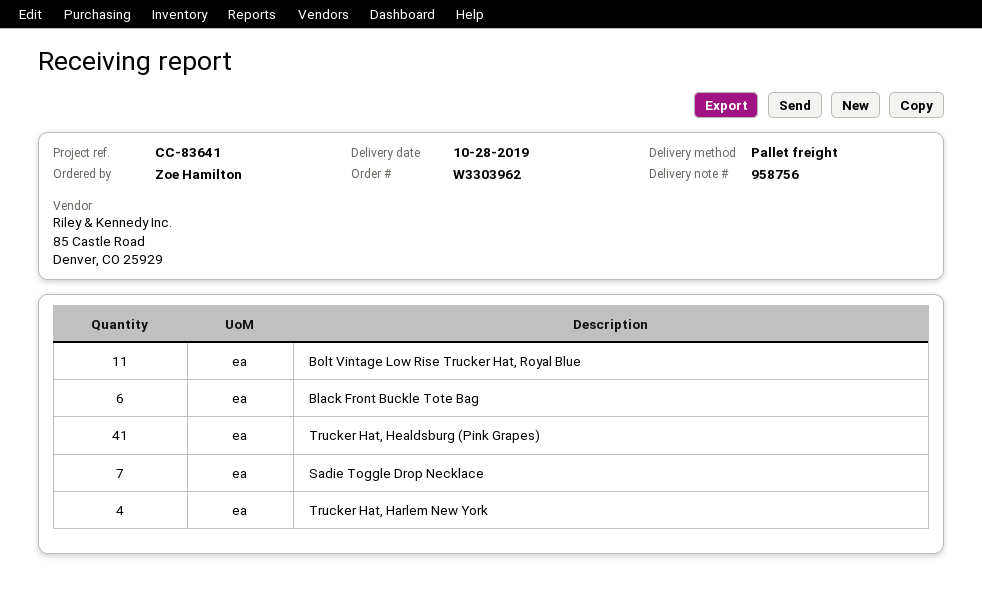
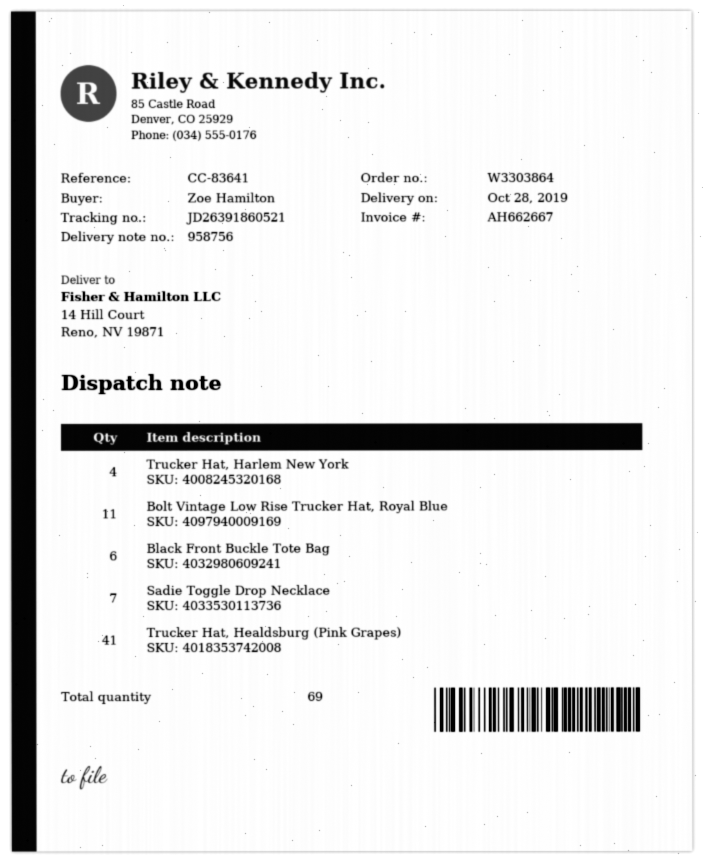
order number: W3303962 -> W3303864

